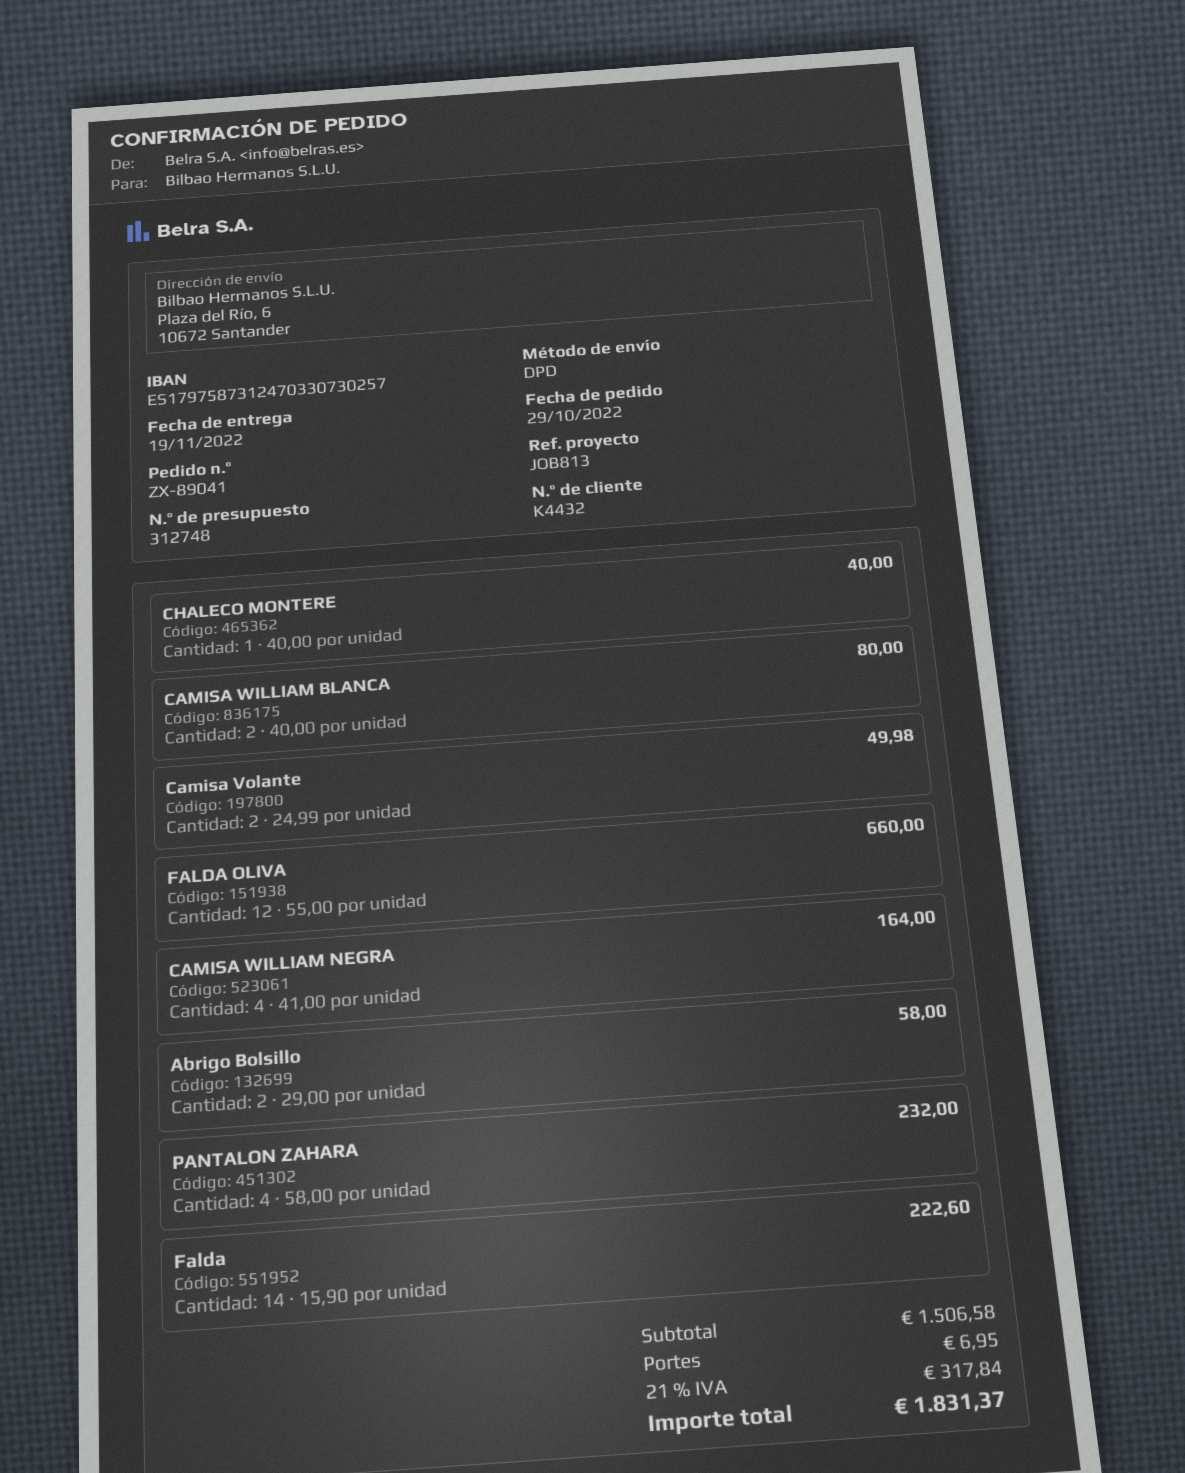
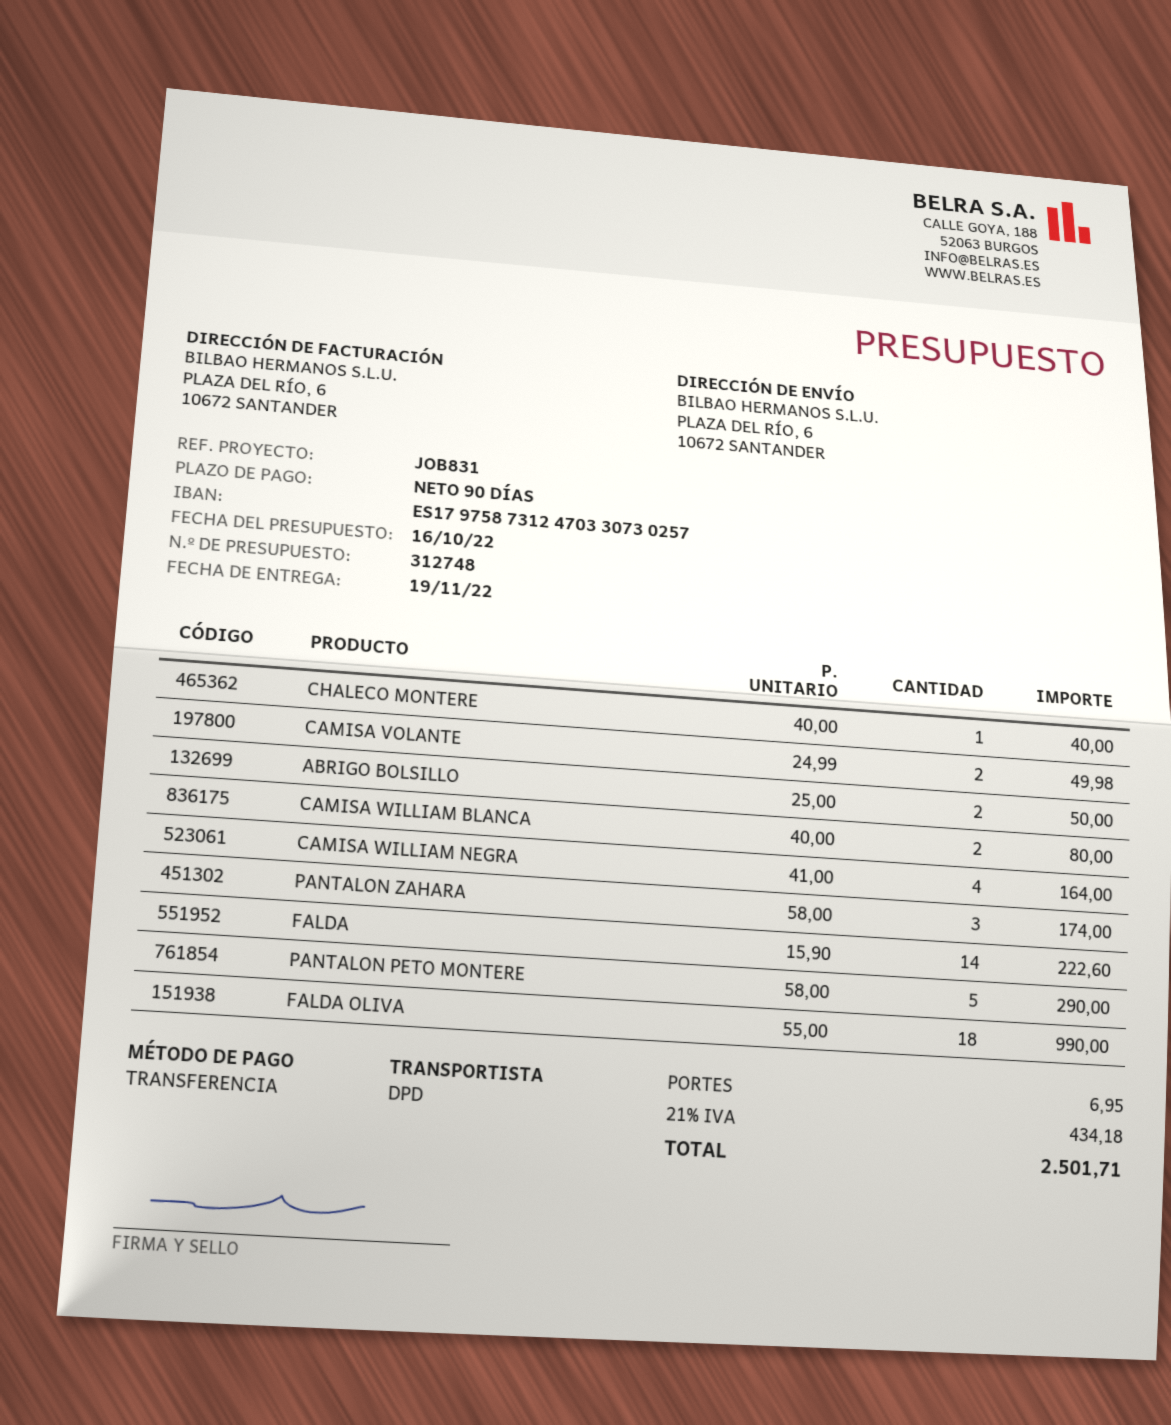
reference: JOB813 -> JOB831
FALDA OLIVA: 12 x 55.00 = 660.00 -> 18 x 55.00 = 990.00
Abrigo Bolsillo: 2 x 29.00 = 58.00 -> 2 x 25.00 = 50.00
PANTALON ZAHARA: 4 x 58.00 = 232.00 -> 3 x 58.00 = 174.00
PANTALON PETO MONTERE: none -> 5 x 58.00 = 290.00
tax: 21% = 317.84 -> 21% = 434.18
total: 1831.37 -> 2501.71

